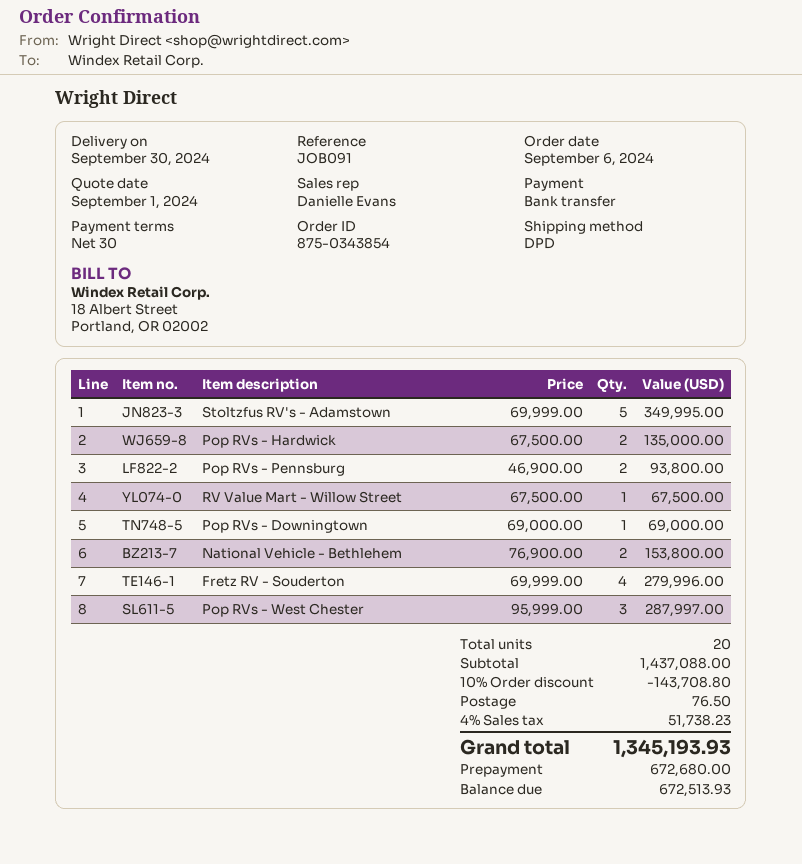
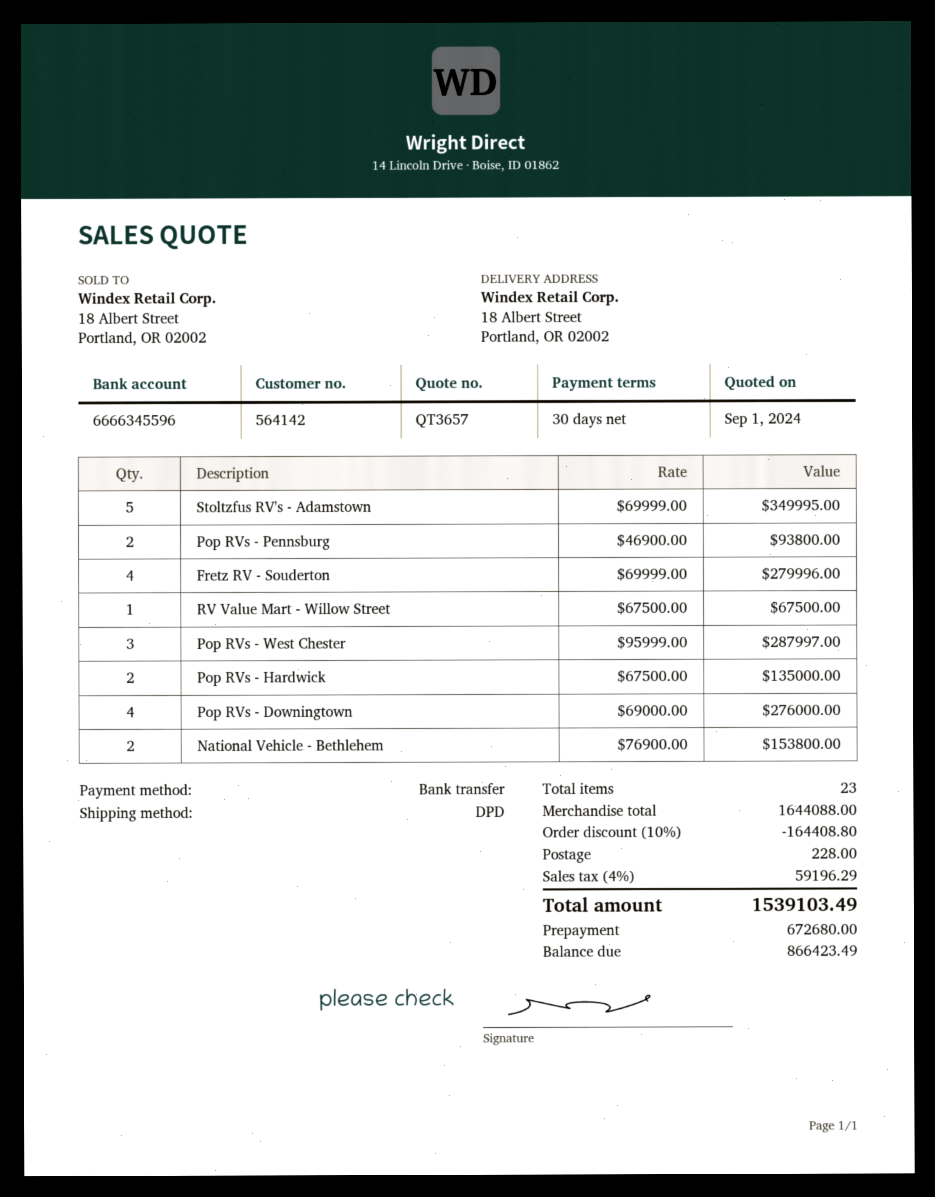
Pop RVs - Downingtown: 1 x 69000.00 = 69000.00 -> 4 x 69000.00 = 276000.00
total quantity: 20 -> 23
subtotal: 1437088.00 -> 1644088.00
discount: 10% = 143708.80 -> 10% = 164408.80
shipping: 76.50 -> 228.00
tax: 4% = 51738.23 -> 4% = 59196.29
total: 1345193.93 -> 1539103.49
balance: 672513.93 -> 866423.49

